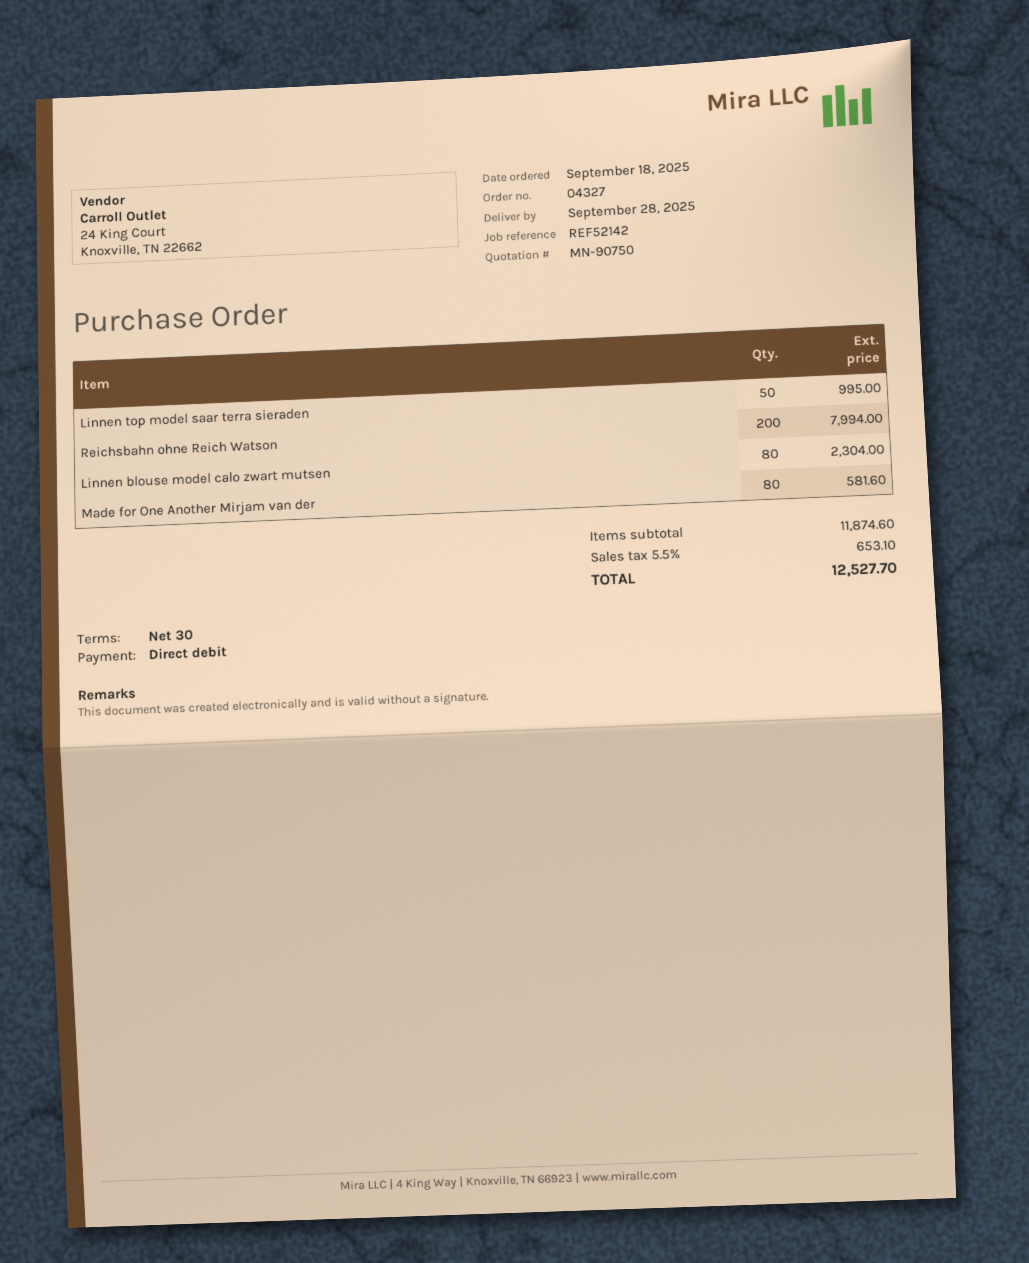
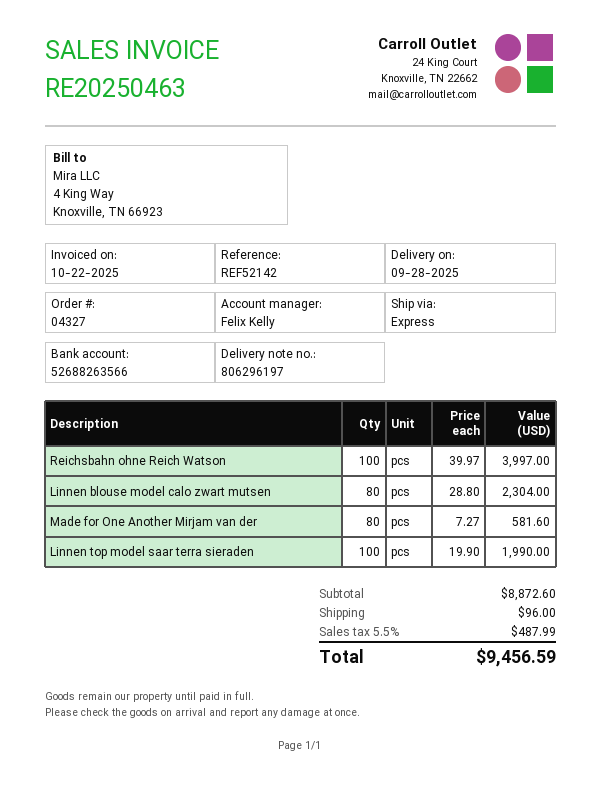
Linnen top model saar terra sieraden: 50 for 995.00 -> 100 for 1990.00
Reichsbahn ohne Reich Watson: 200 for 7994.00 -> 100 for 3997.00
subtotal: 11874.60 -> 8872.60
shipping: none -> 96.00
tax: 5.5% = 653.10 -> 5.5% = 487.99
total: 12527.70 -> 9456.59

